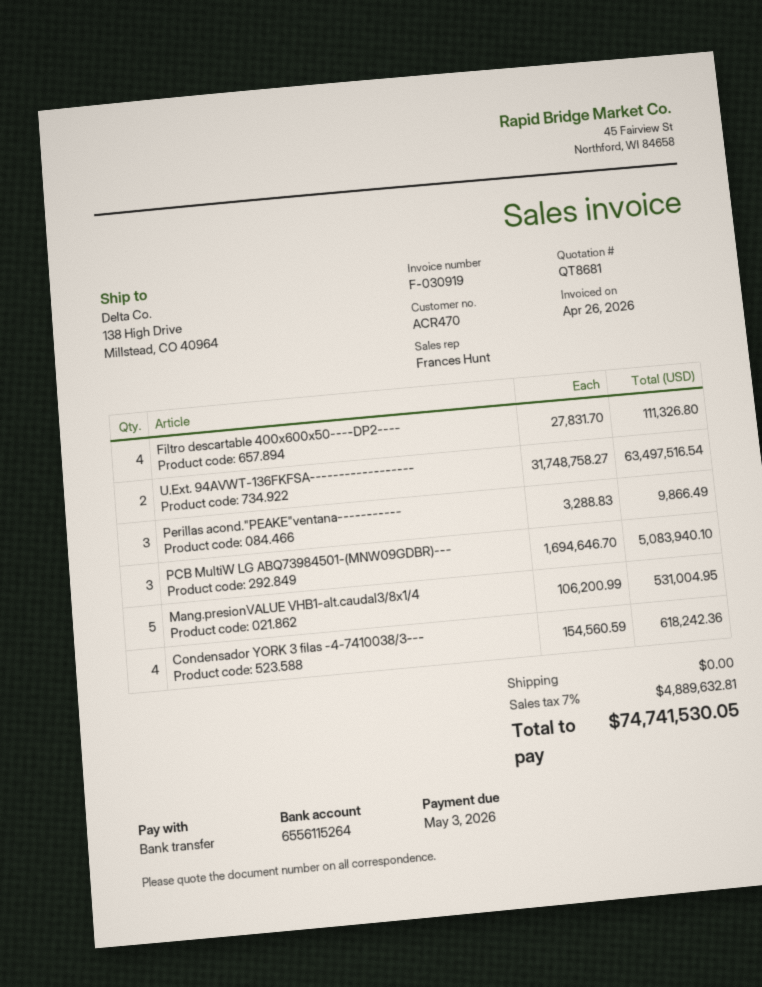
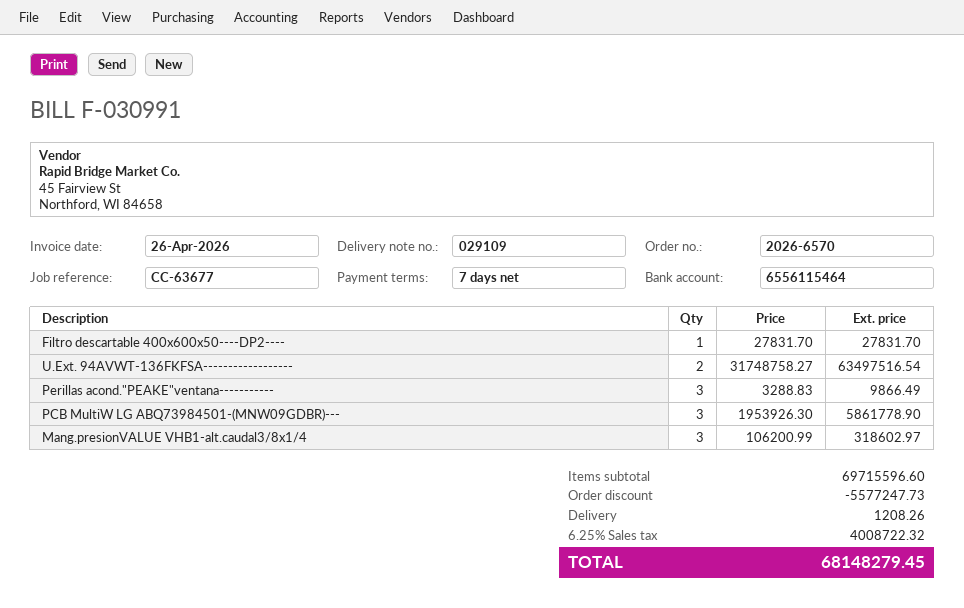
invoice number: F-030919 -> F-030991
bank account: 6556115264 -> 6556115464
Filtro descartable 400x600x50----DP2----: 4 x 27831.70 = 111326.80 -> 1 x 27831.70 = 27831.70
PCB MultiW LG ABQ73984501-(MNW09GDBR)---: 3 x 1694646.70 = 5083940.10 -> 3 x 1953926.30 = 5861778.90
Mang.presionVALUE VHB1-alt.caudal3/8x1/4: 5 x 106200.99 = 531004.95 -> 3 x 106200.99 = 318602.97
Condensador YORK 3 filas -4-7410038/3---: 4 x 154560.59 = 618242.36 -> none
discount: none -> 5577247.73
shipping: 0.00 -> 1208.26
tax: 7% = 4889632.81 -> 6.25% = 4008722.32
total: 74741530.05 -> 68148279.45

